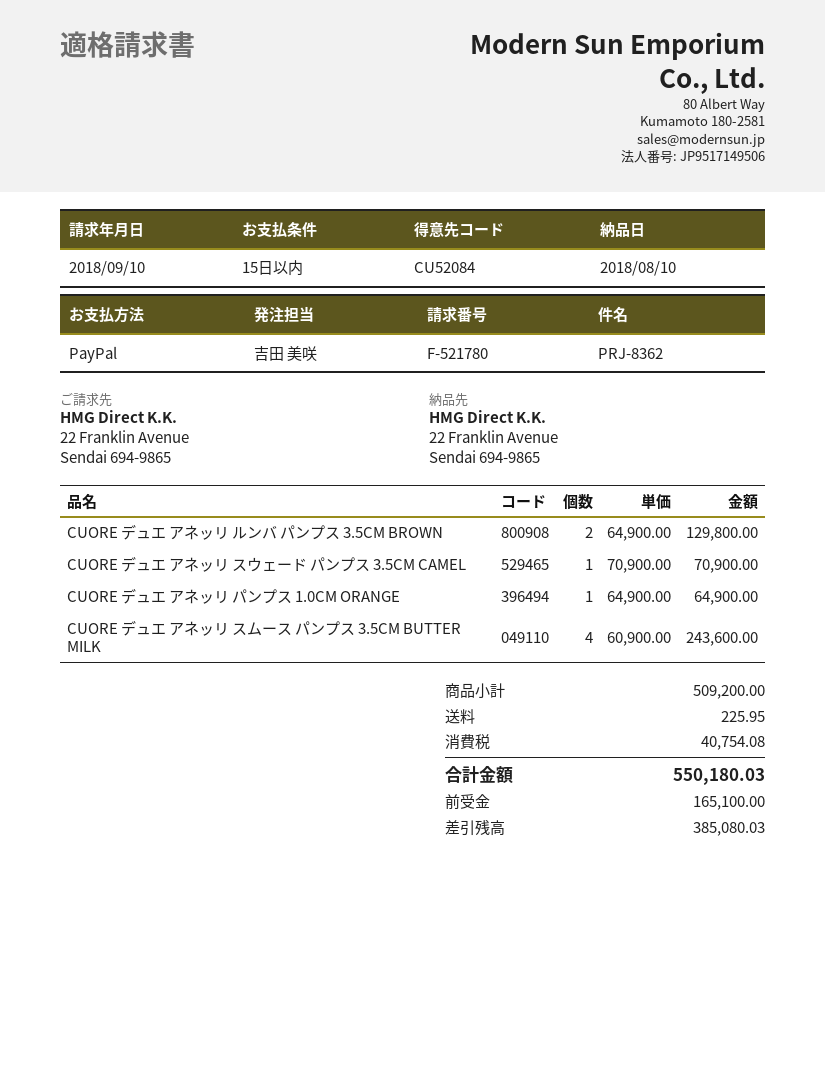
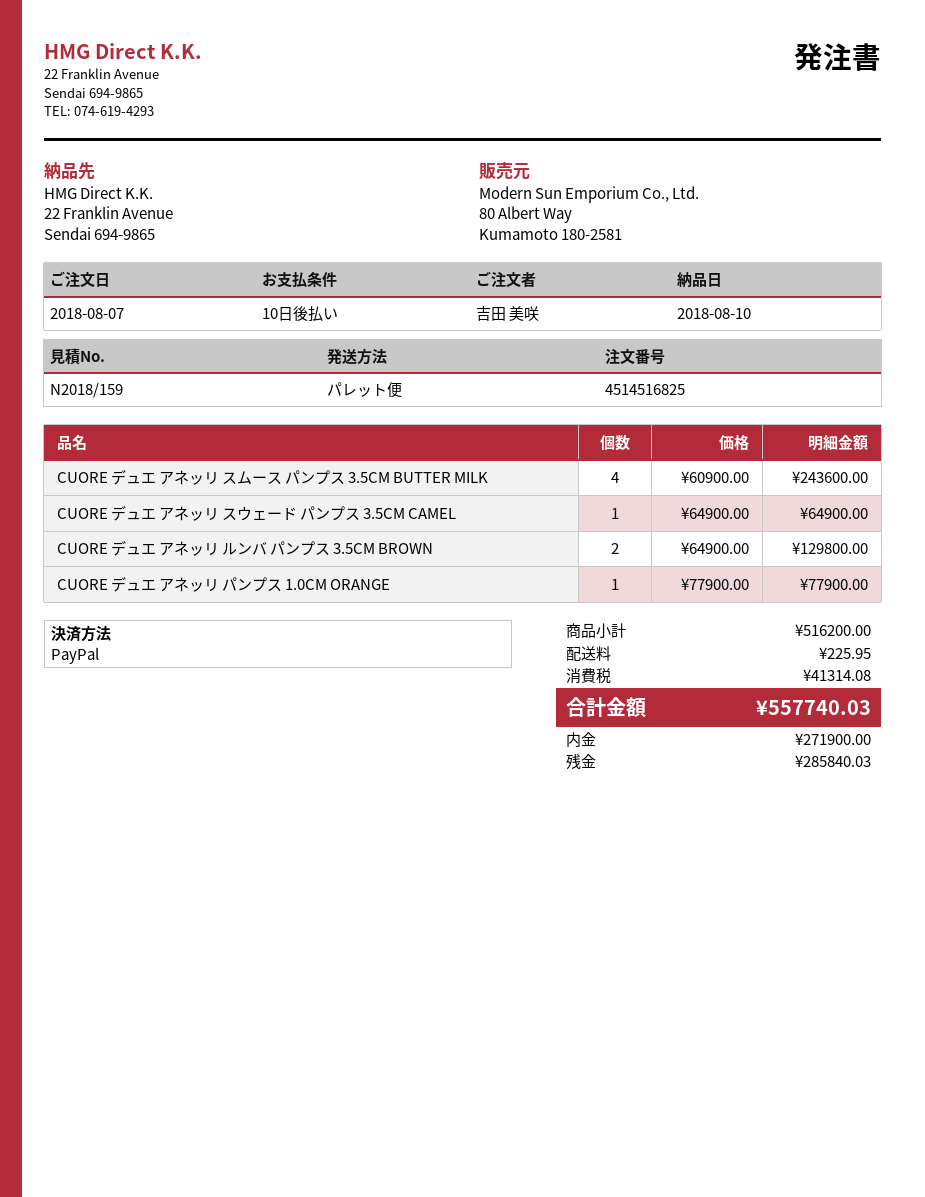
payment terms: 15 days -> 10 days
CUORE デュエ アネッリ スウェード パンプス 3.5CM CAMEL: 1 x 70900.00 = 70900.00 -> 1 x 64900.00 = 64900.00
CUORE デュエ アネッリ パンプス 1.0CM ORANGE: 1 x 64900.00 = 64900.00 -> 1 x 77900.00 = 77900.00
subtotal: 509200.00 -> 516200.00
tax: 40754.08 -> 41314.08
total: 550180.03 -> 557740.03
deposit: 165100.00 -> 271900.00
balance: 385080.03 -> 285840.03

